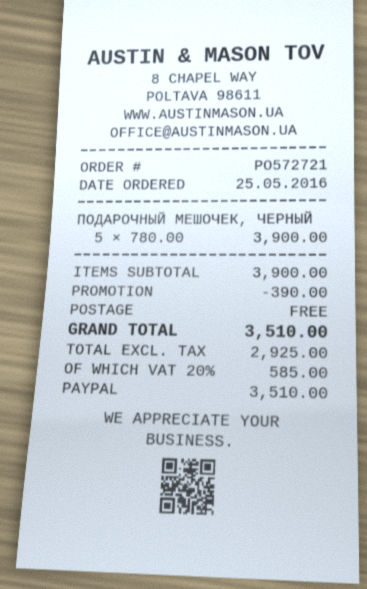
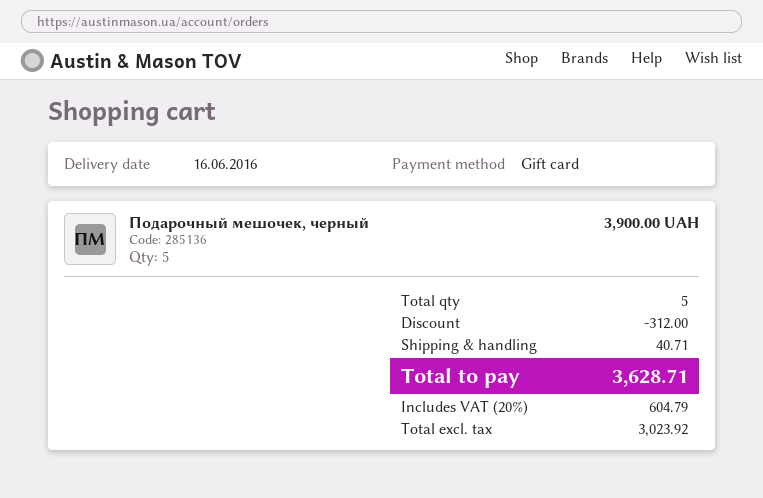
payment method: PayPal -> gift card
discount: 390.00 -> 312.00
shipping: 0.00 -> 40.71
net: 2925.00 -> 3023.92
tax: 20% = 585.00 -> 20% = 604.79
total: 3510.00 -> 3628.71

